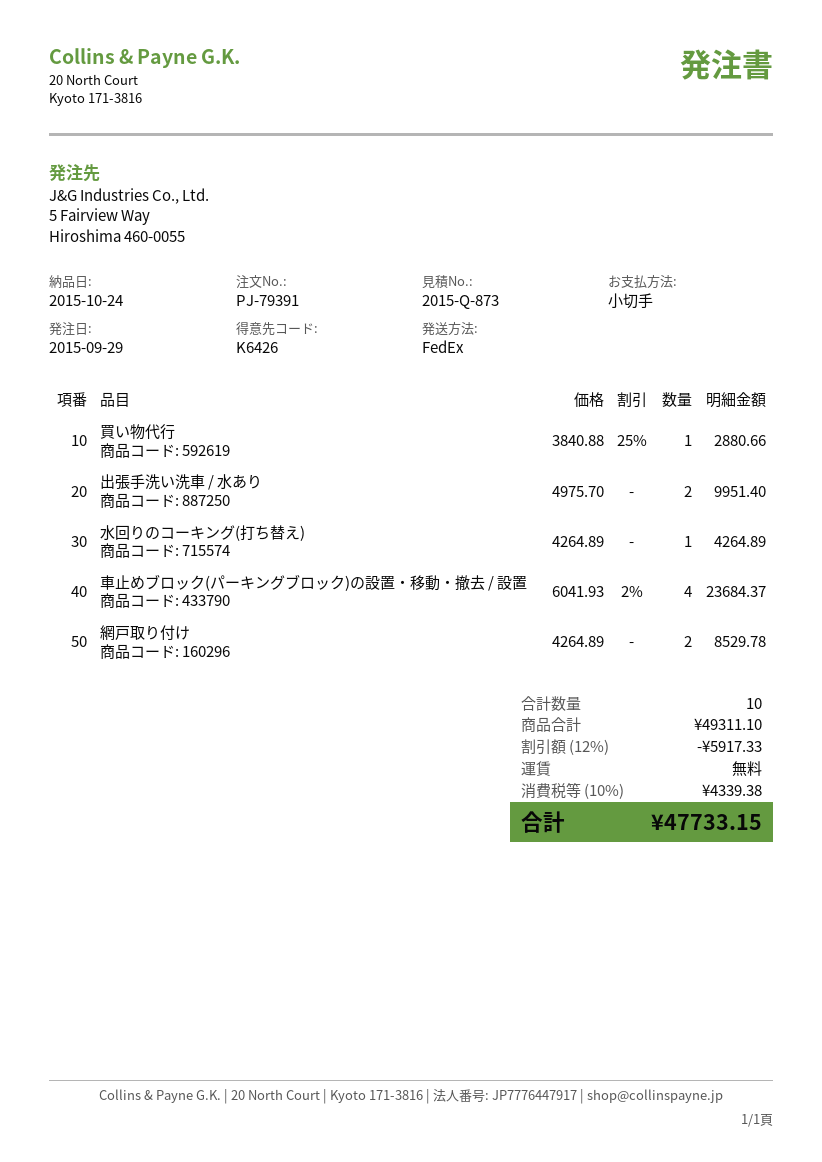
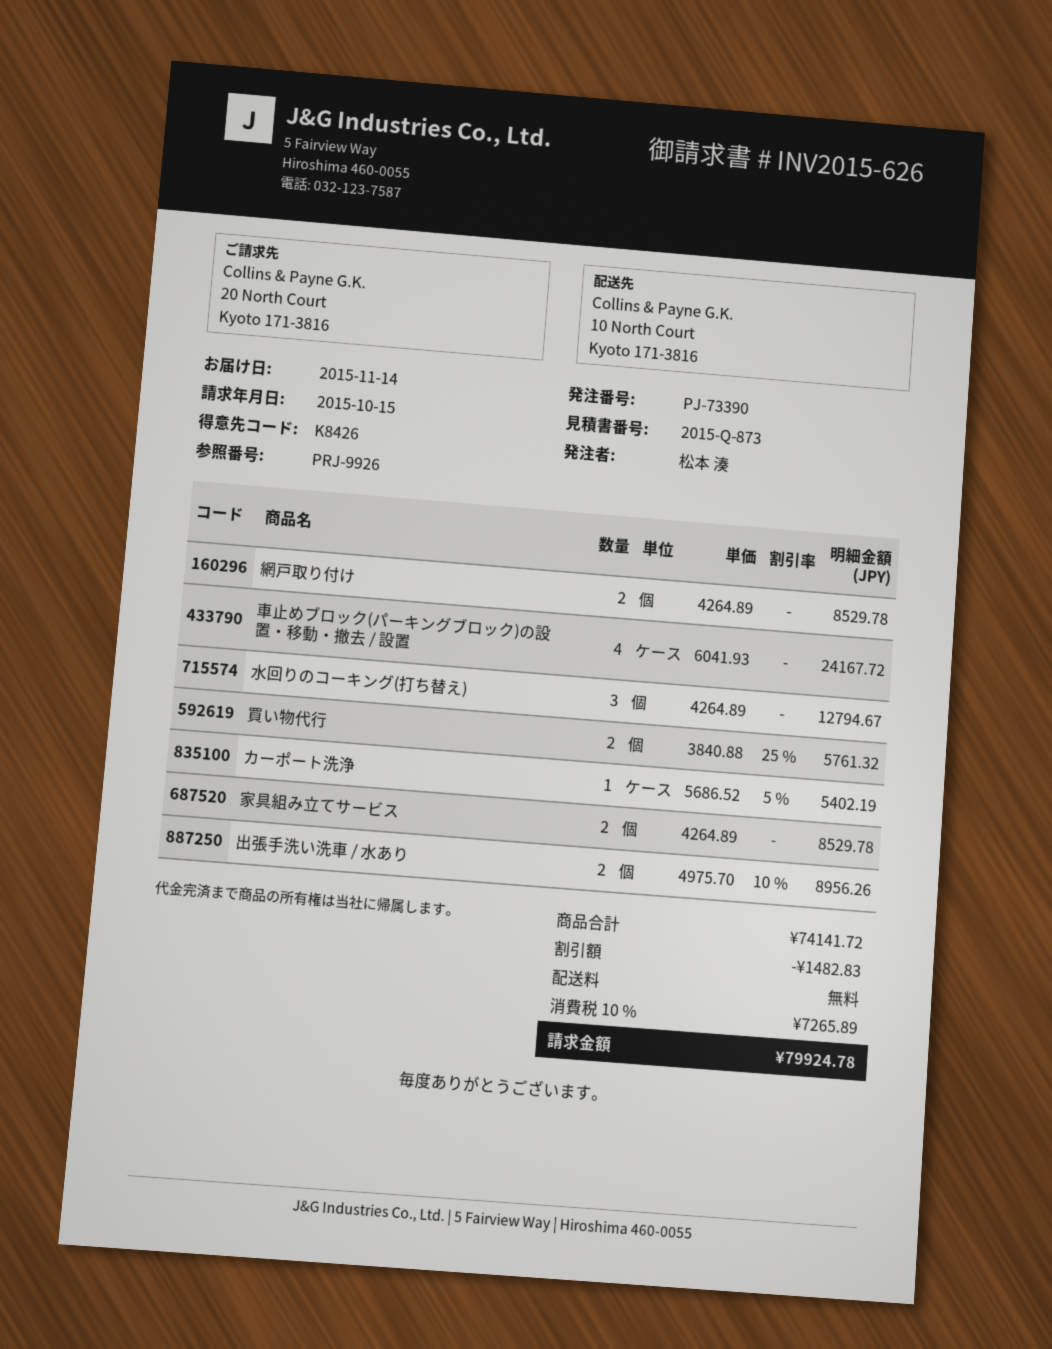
order number: PJ-79391 -> PJ-73390
delivery date: 2015-10-24 -> 2015-11-14
customer number: K6426 -> K8426
買い物代行: 1 x 3840.88 - 25% = 2880.66 -> 2 x 3840.88 - 25% = 5761.32
出張手洗い洗車 / 水あり: 2 x 4975.70 = 9951.40 -> 2 x 4975.70 - 10% = 8956.26
水回りのコーキング(打ち替え): 1 x 4264.89 = 4264.89 -> 3 x 4264.89 = 12794.67
車止めブロック(パーキングブロック)の設置・移動・撤去 / 設置: 4 x 6041.93 - 2% = 23684.37 -> 4 x 6041.93 = 24167.72
カーポート洗浄: none -> 1 x 5686.52 - 5% = 5402.19
家具組み立てサービス: none -> 2 x 4264.89 = 8529.78
subtotal: 49311.10 -> 74141.72
discount: 5917.33 -> 1482.83
tax: 10% = 4339.38 -> 10% = 7265.89
total: 47733.15 -> 79924.78

